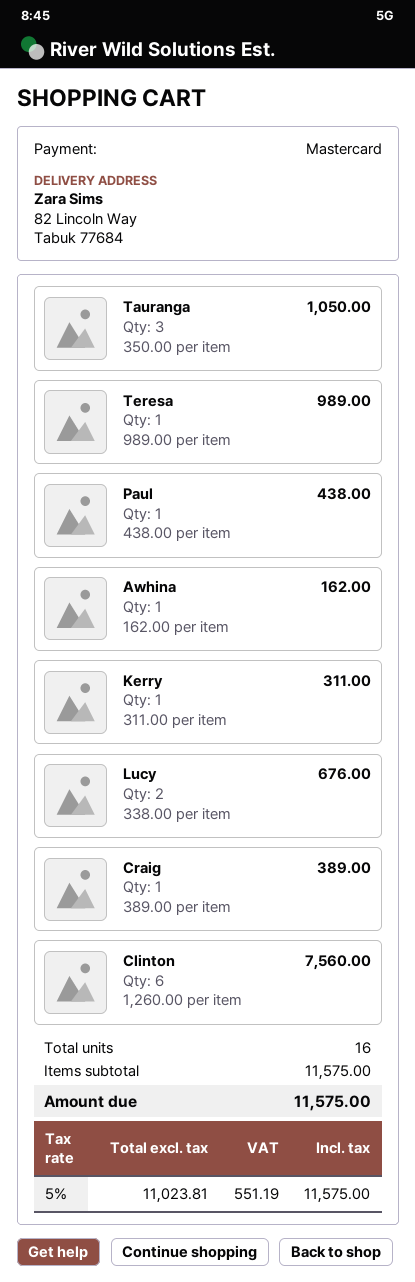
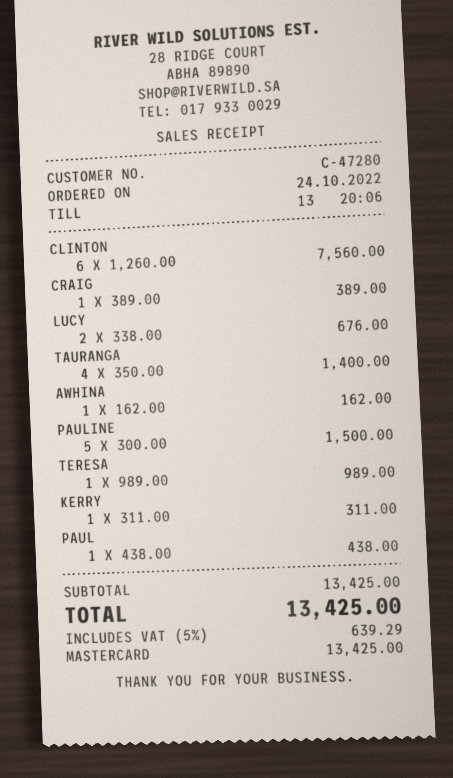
Tauranga: 3 x 350.00 = 1050.00 -> 4 x 350.00 = 1400.00
PAULINE: none -> 5 x 300.00 = 1500.00
subtotal: 11575.00 -> 13425.00
tax: 5% = 551.19 -> 5% = 639.29
total: 11575.00 -> 13425.00

